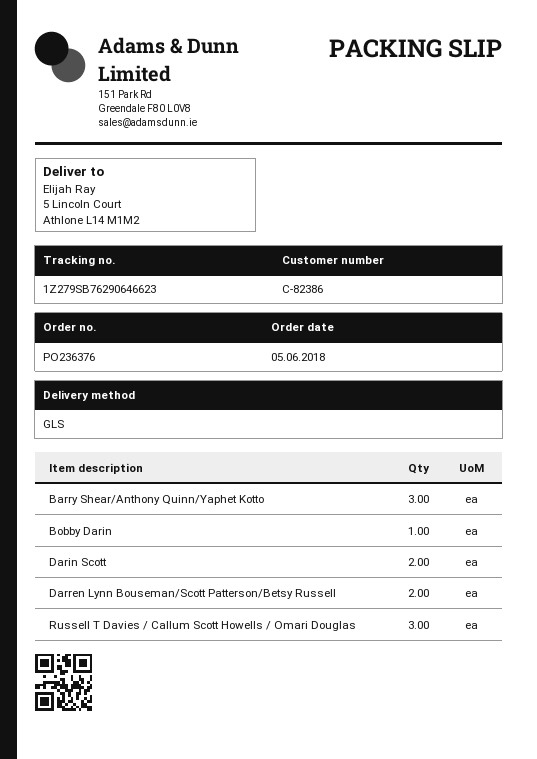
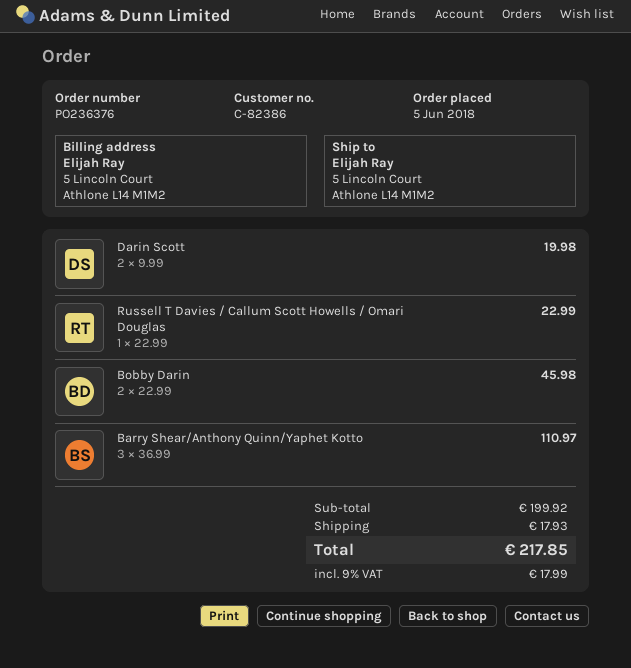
Bobby Darin: 1 -> 2
Darren Lynn Bouseman/Scott Patterson/Betsy Russell: 2 -> none
Russell T Davies / Callum Scott Howells / Omari Douglas: 3 -> 1

